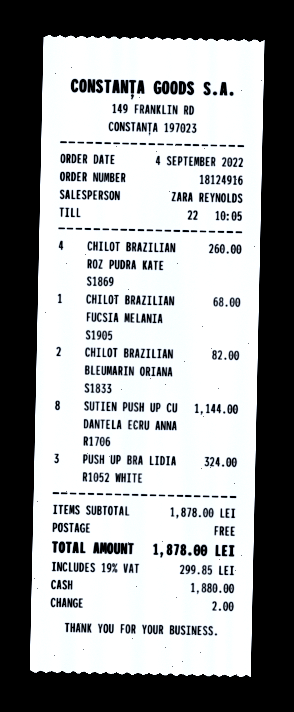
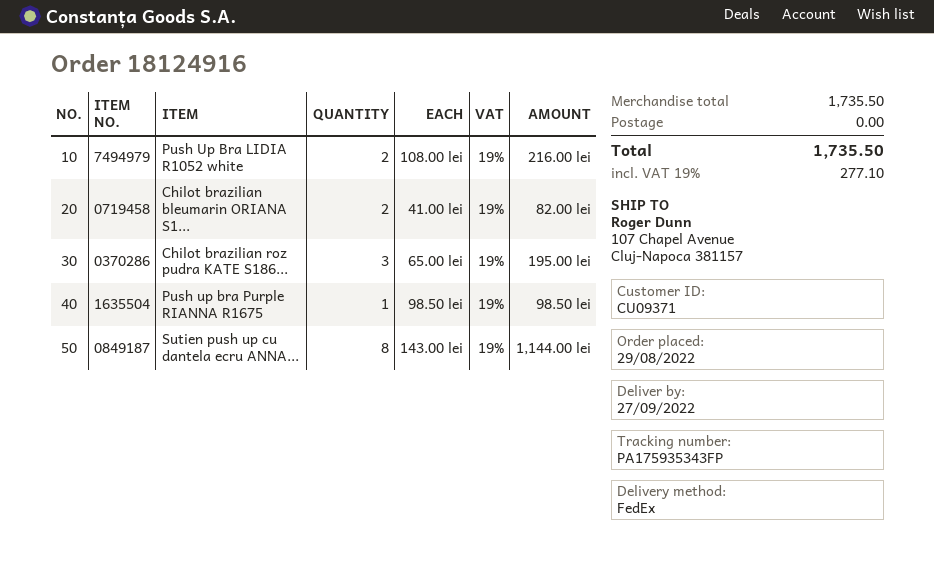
order date: 2022-09-04 -> 2022-08-29
CHILOT BRAZILIAN ROZ PUDRA KATE S1869: 4 for 260.00 -> 3 for 195.00
CHILOT BRAZILIAN FUCSIA MELANIA S1905: 1 for 68.00 -> none
PUSH UP BRA LIDIA R1052 WHITE: 3 for 324.00 -> 2 for 216.00
Push up bra Purple RIANNA R1675: none -> 1 for 98.50
subtotal: 1878.00 -> 1735.50
tax: 19% = 299.85 -> 19% = 277.10
total: 1878.00 -> 1735.50

